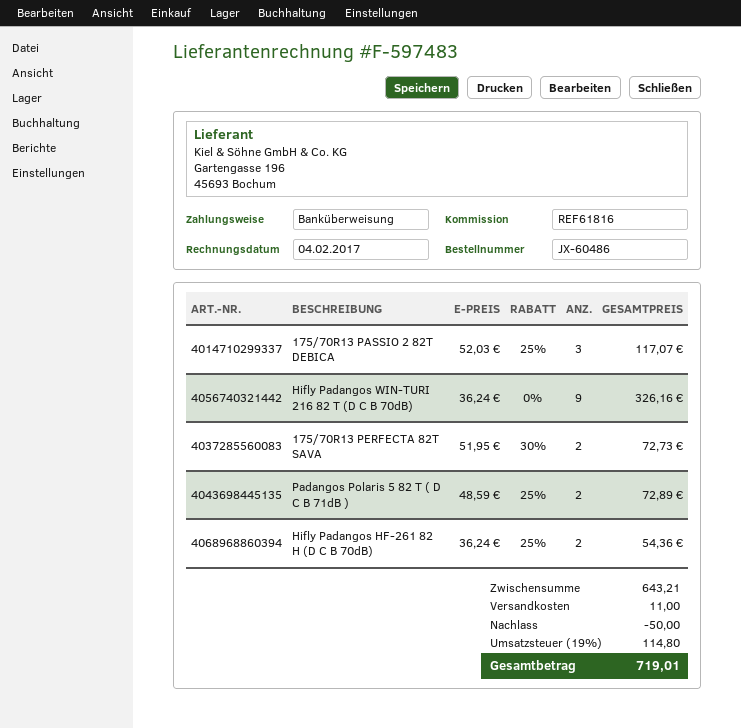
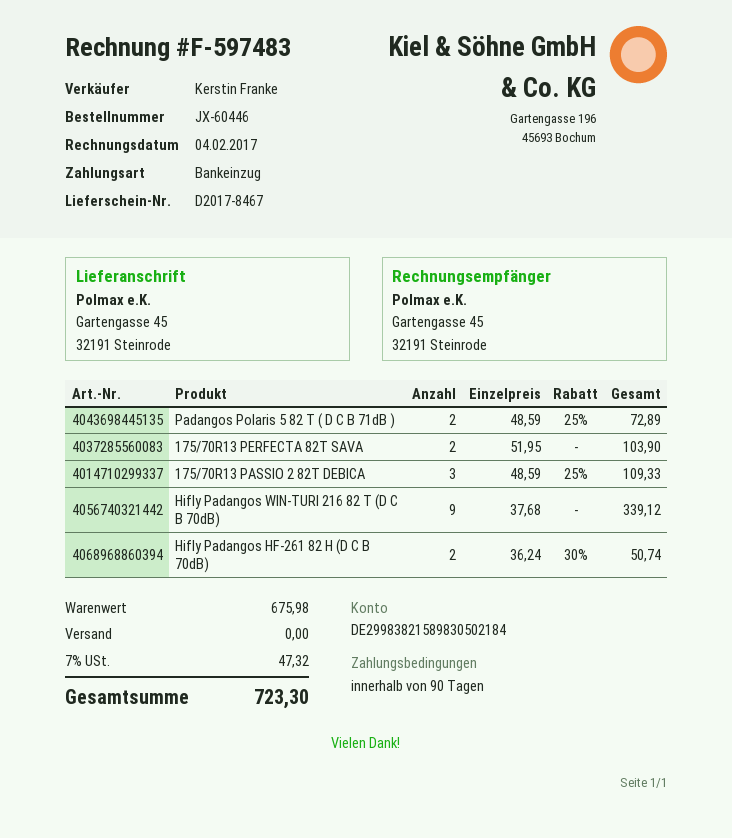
order number: JX-60486 -> JX-60446
payment method: bank transfer -> direct debit
175/70R13 PASSIO 2 82T DEBICA: 3 x 52.03 - 25% = 117.07 -> 3 x 48.59 - 25% = 109.33
Hifly Padangos WIN-TURI 216 82 T (D C B 70dB): 9 x 36.24 = 326.16 -> 9 x 37.68 = 339.12
175/70R13 PERFECTA 82T SAVA: 2 x 51.95 - 30% = 72.73 -> 2 x 51.95 = 103.90
Hifly Padangos HF-261 82 H (D C B 70dB): 2 x 36.24 - 25% = 54.36 -> 2 x 36.24 - 30% = 50.74
subtotal: 643.21 -> 675.98
discount: 50.00 -> none
shipping: 11.00 -> 0.00
tax: 19% = 114.80 -> 7% = 47.32
total: 719.01 -> 723.30

